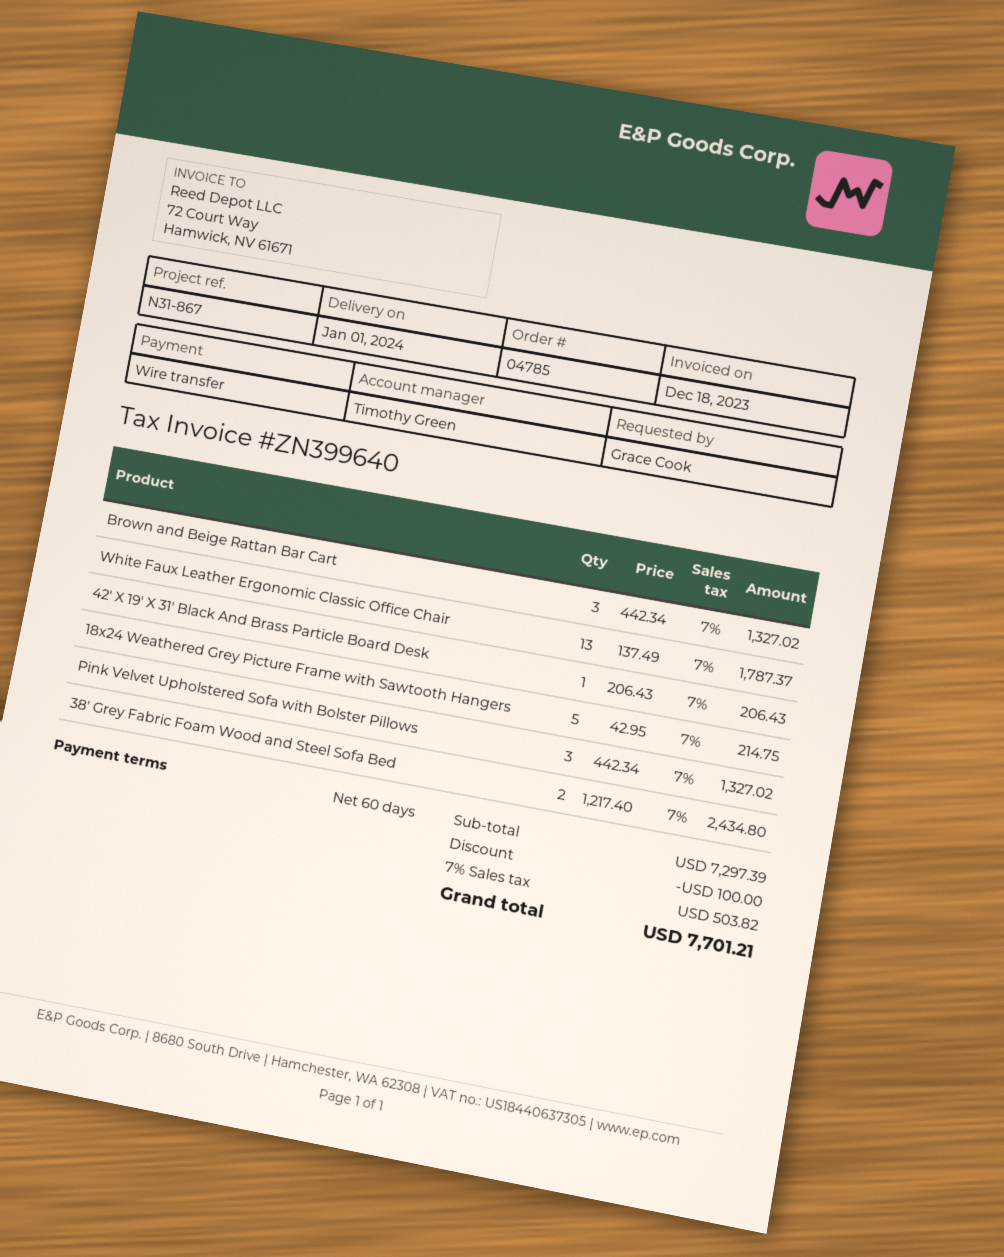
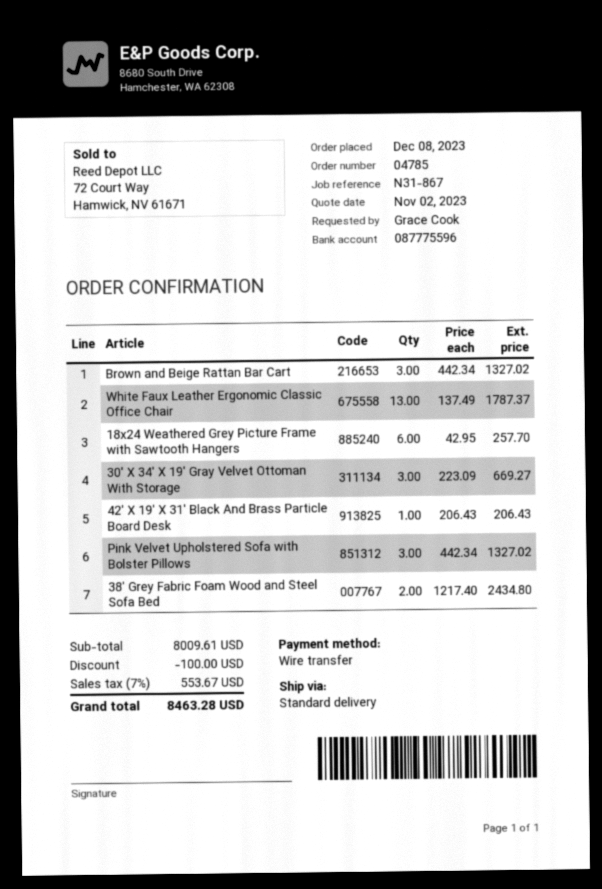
18x24 Weathered Grey Picture Frame with Sawtooth Hangers: 5 x 42.95 = 214.75 -> 6 x 42.95 = 257.70
30' X 34' X 19' Gray Velvet Ottoman With Storage: none -> 3 x 223.09 = 669.27
subtotal: 7297.39 -> 8009.61
tax: 7% = 503.82 -> 7% = 553.67
total: 7701.21 -> 8463.28

